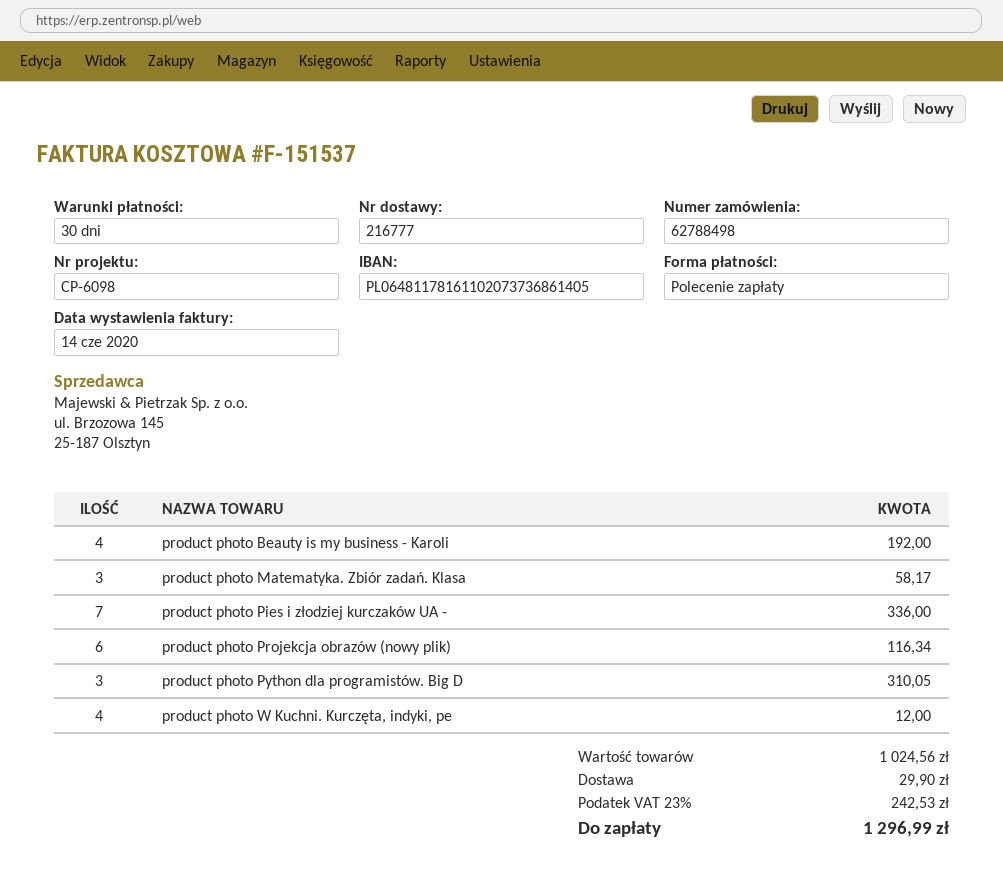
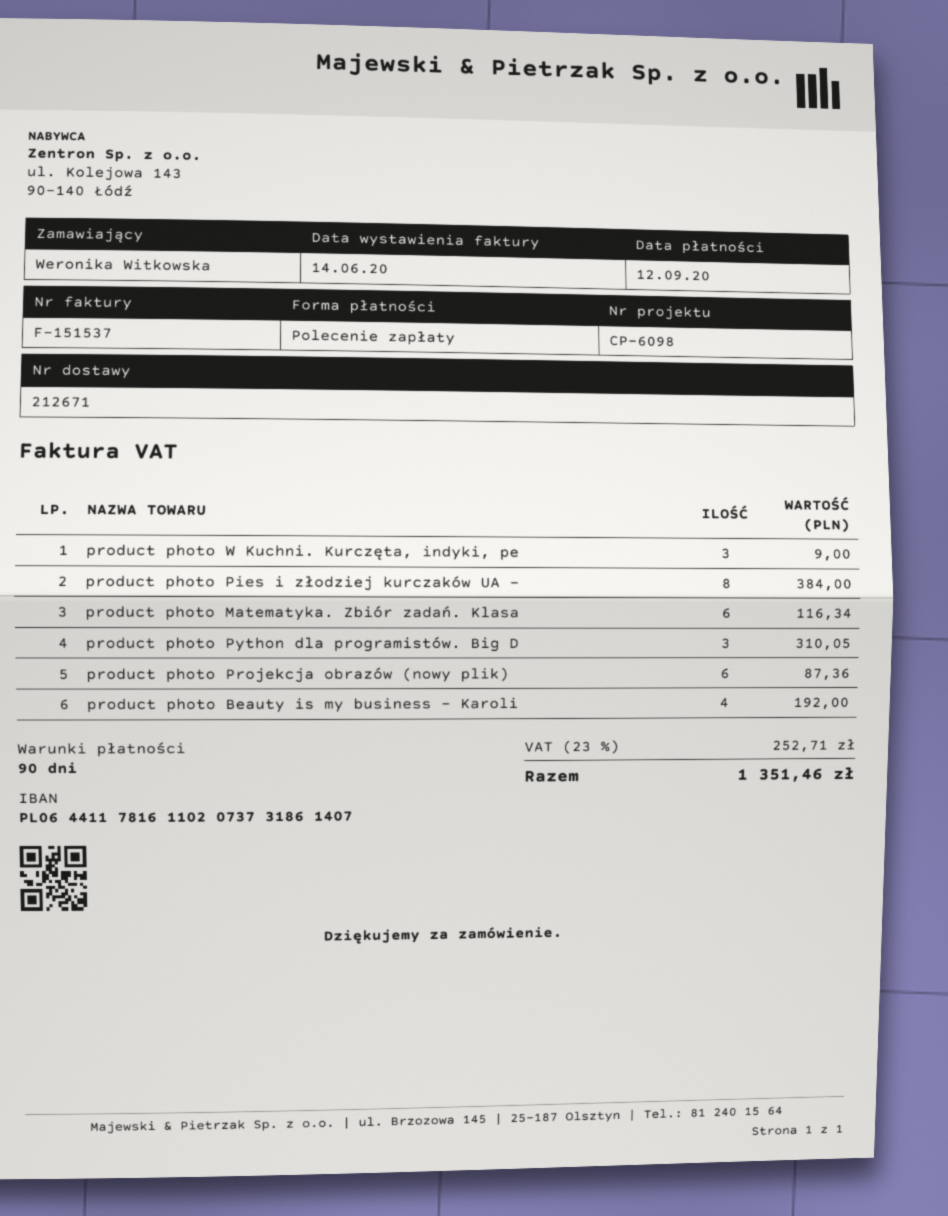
delivery note number: 216777 -> 212671
payment terms: 30 days -> 90 days
bank account: PL06481178161102073736861405 -> PL06441178161102073731861407
product photo Matematyka. Zbiór zadań. Klasa: 3 for 58.17 -> 6 for 116.34
product photo Pies i złodziej kurczaków UA -: 7 for 336.00 -> 8 for 384.00
product photo Projekcja obrazów (nowy plik): 6 for 116.34 -> 6 for 87.36
product photo W Kuchni. Kurczęta, indyki, pe: 4 for 12.00 -> 3 for 9.00
shipping: 29.90 -> none
tax: 23% = 242.53 -> 23% = 252.71
total: 1296.99 -> 1351.46

